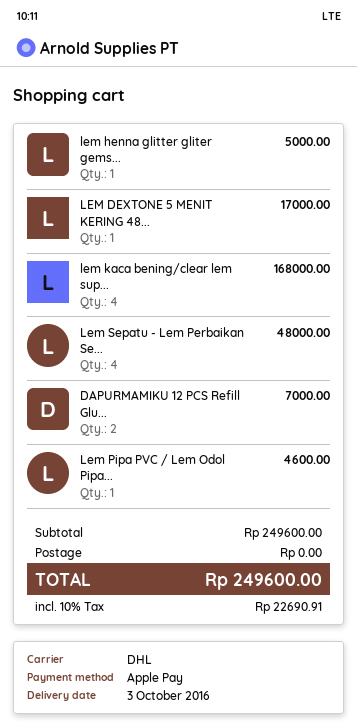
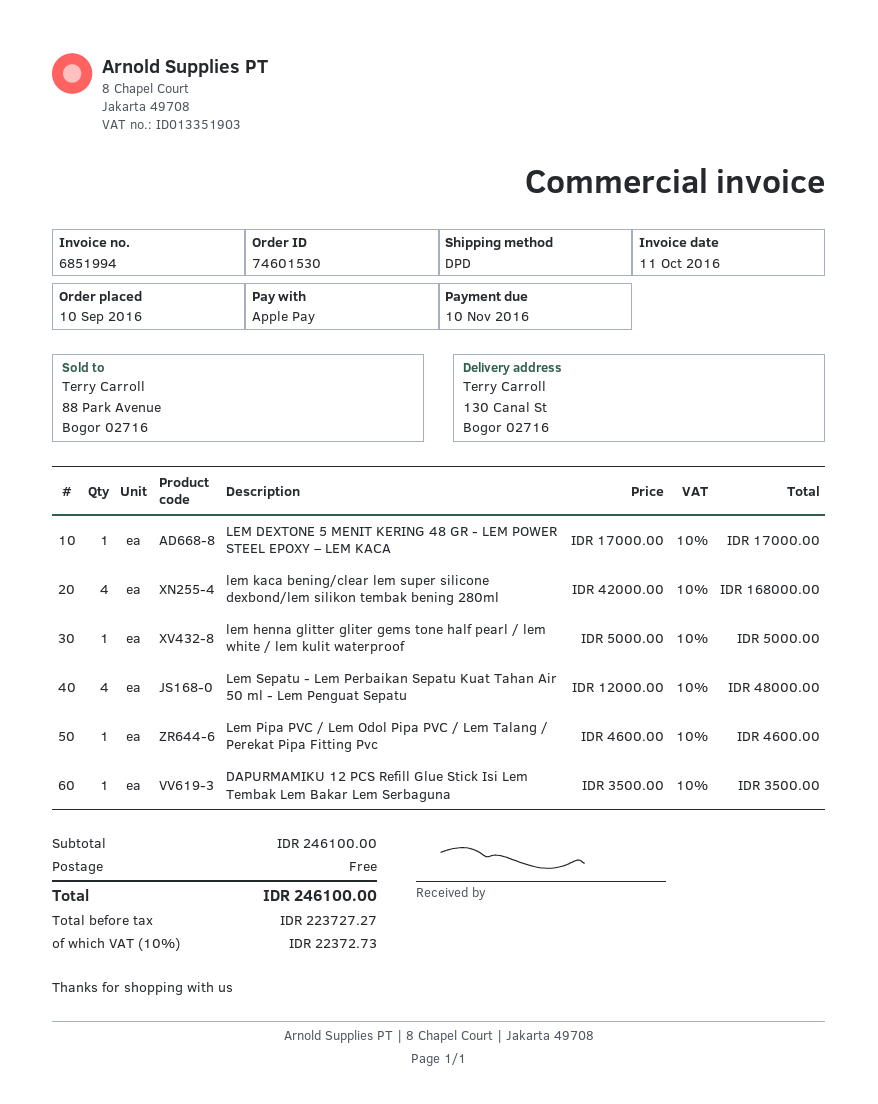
shipping method: DHL -> DPD
DAPURMAMIKU 12 PCS Refill Glu...: 2 for 7000.00 -> 1 for 3500.00
subtotal: 249600.00 -> 246100.00
tax: 10% = 22690.91 -> 10% = 22372.73
total: 249600.00 -> 246100.00

